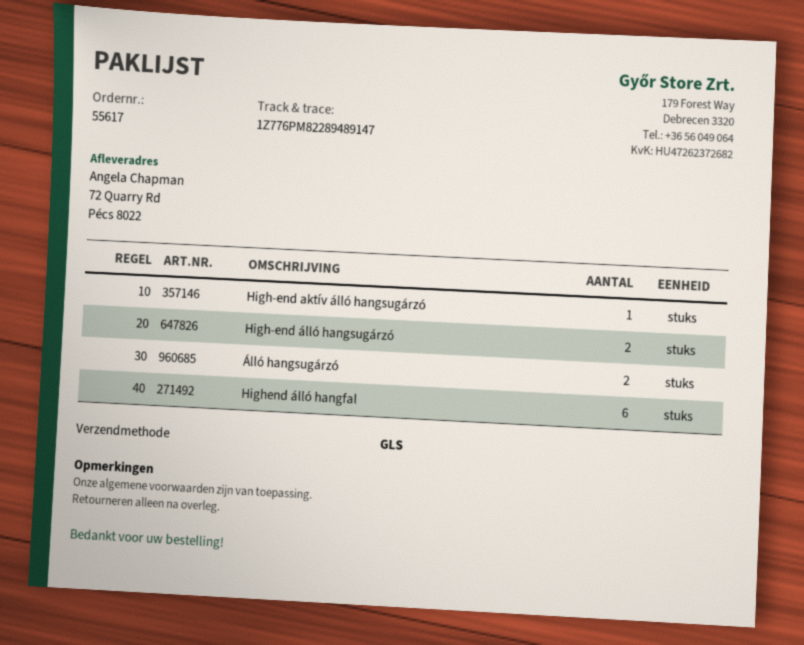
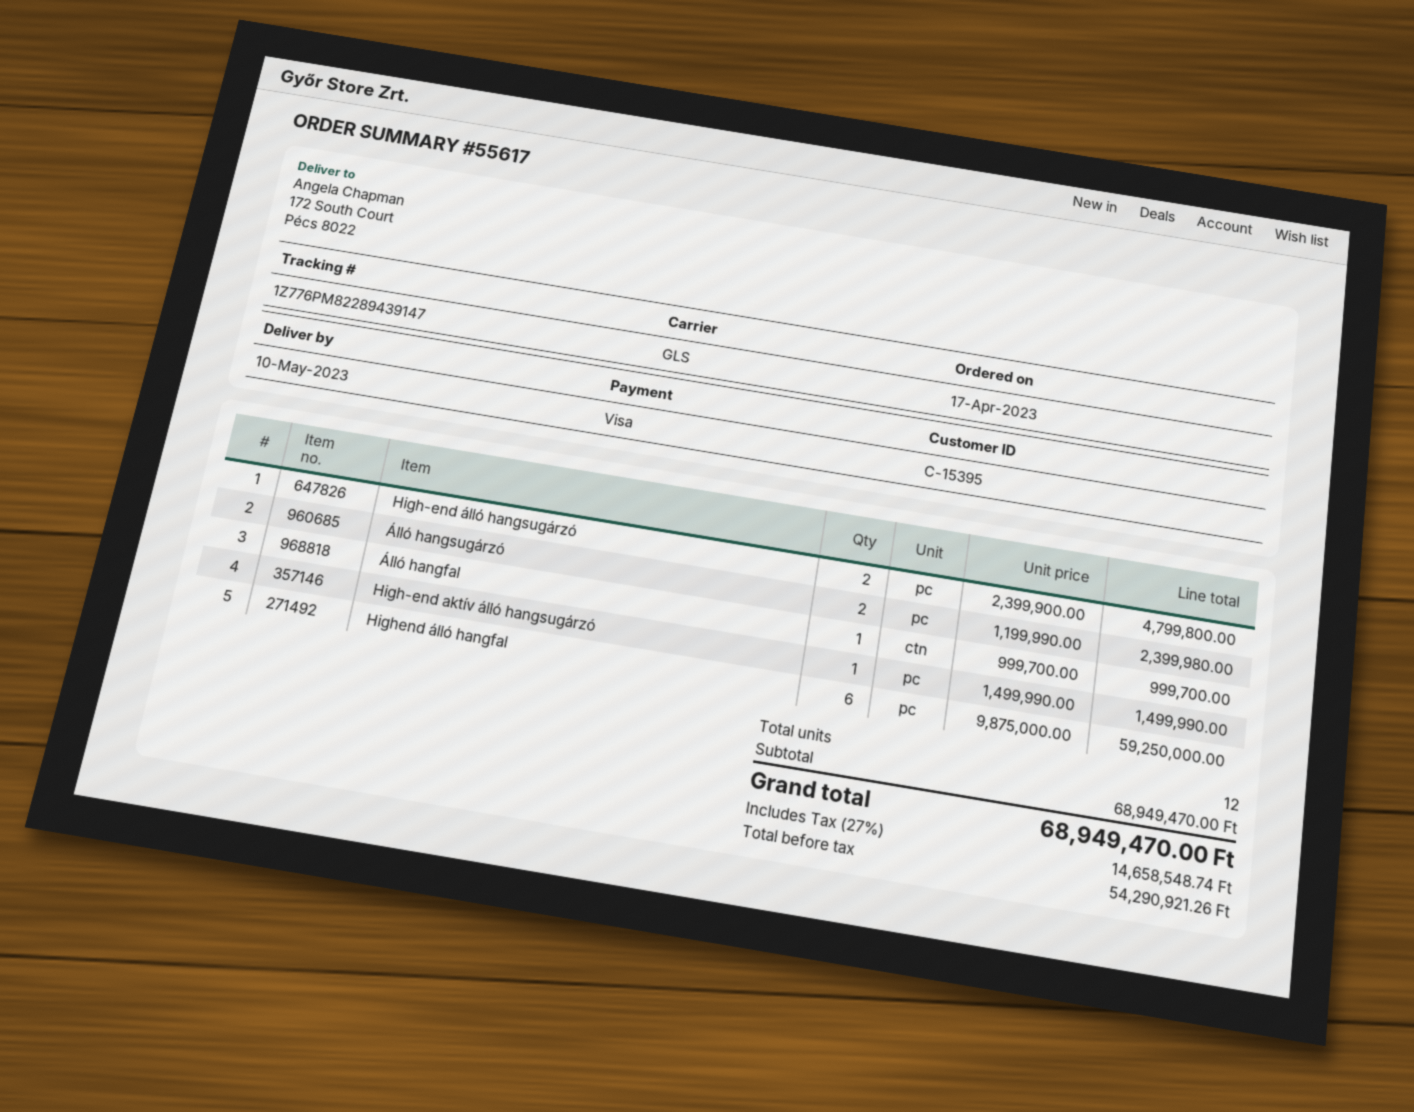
tracking number: 1Z776PM82289489147 -> 1Z776PM82289439147
ship to: 72 Quarry Rd, Pécs 8022 -> 172 South Court, Pécs 8022
Álló hangfal: none -> 1

